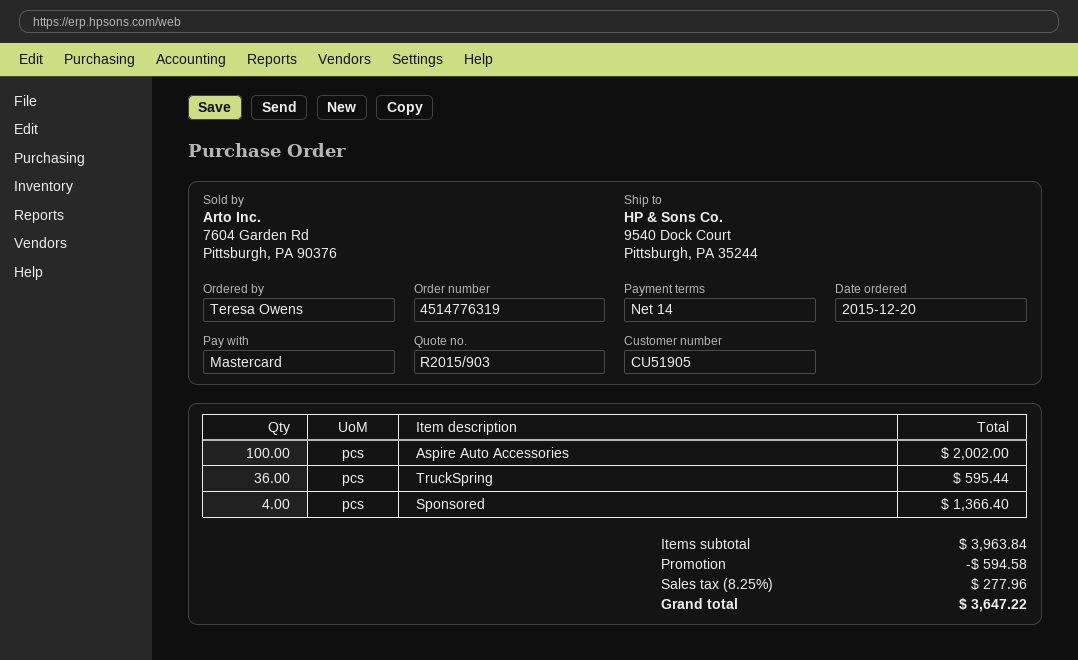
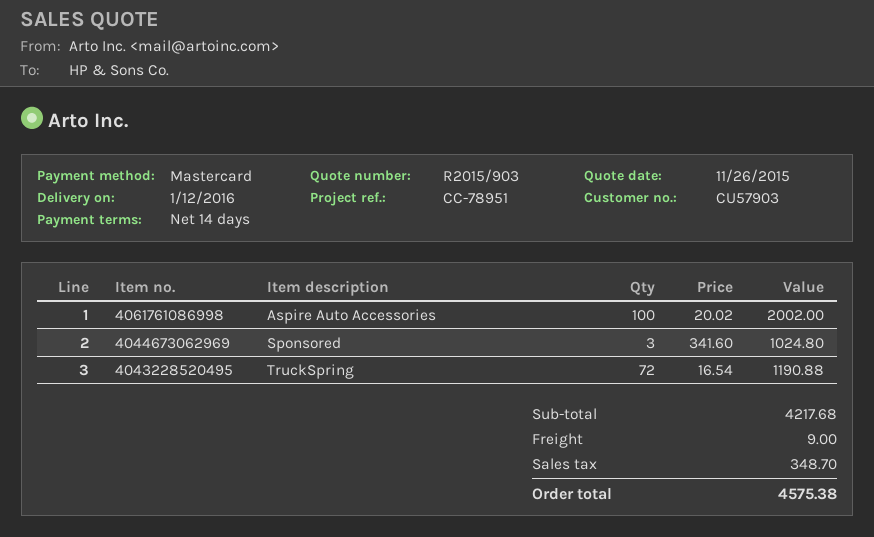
customer number: CU51905 -> CU57903
TruckSpring: 36 for 595.44 -> 72 for 1190.88
Sponsored: 4 for 1366.40 -> 3 for 1024.80
subtotal: 3963.84 -> 4217.68
discount: 594.58 -> none
shipping: none -> 9.00
tax: 277.96 -> 348.70
total: 3647.22 -> 4575.38

